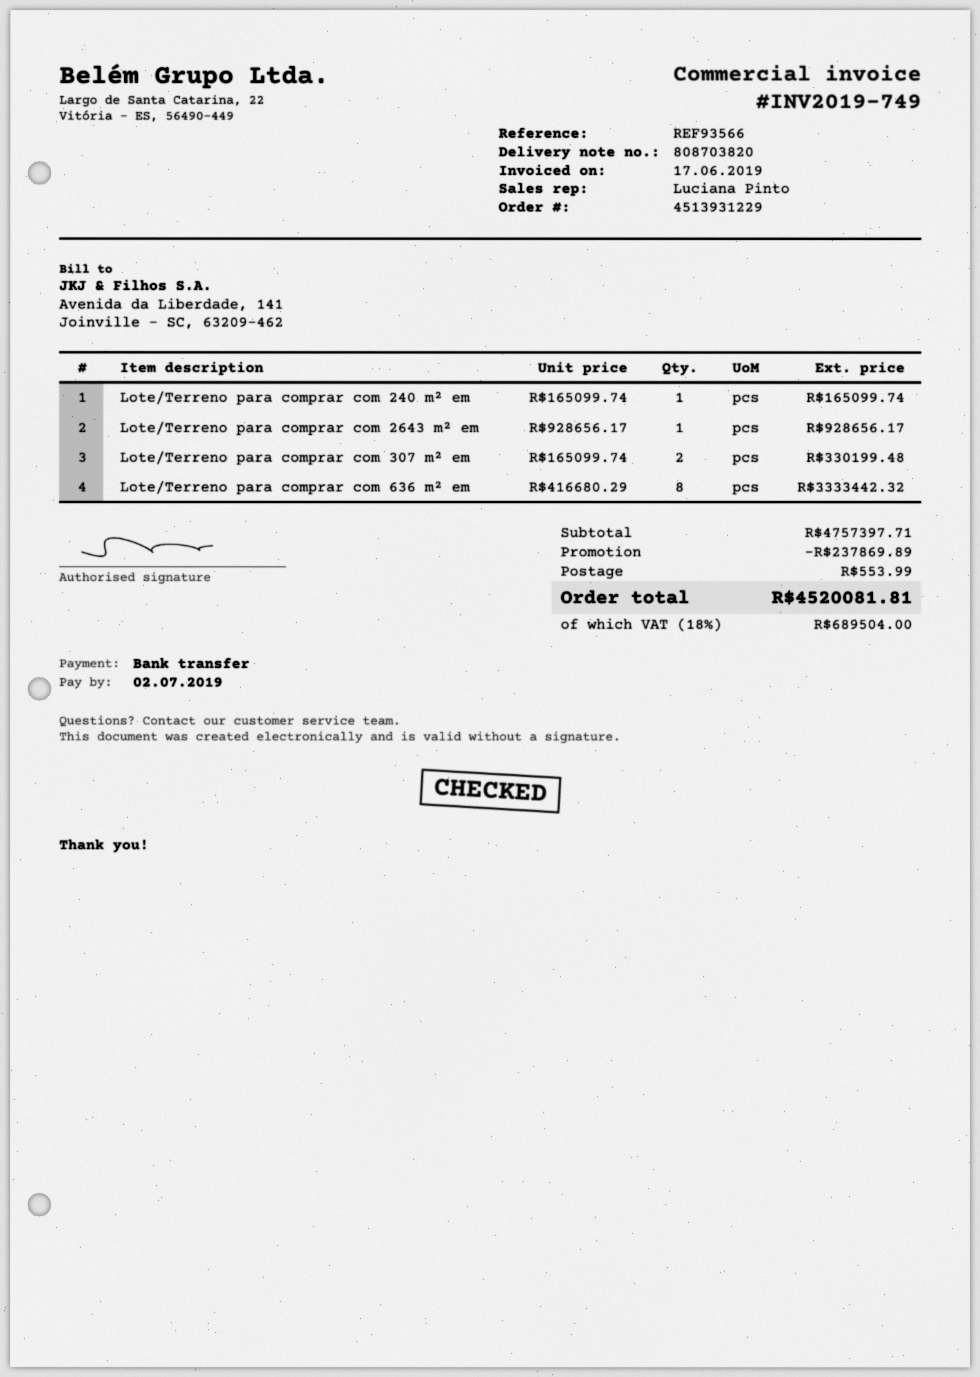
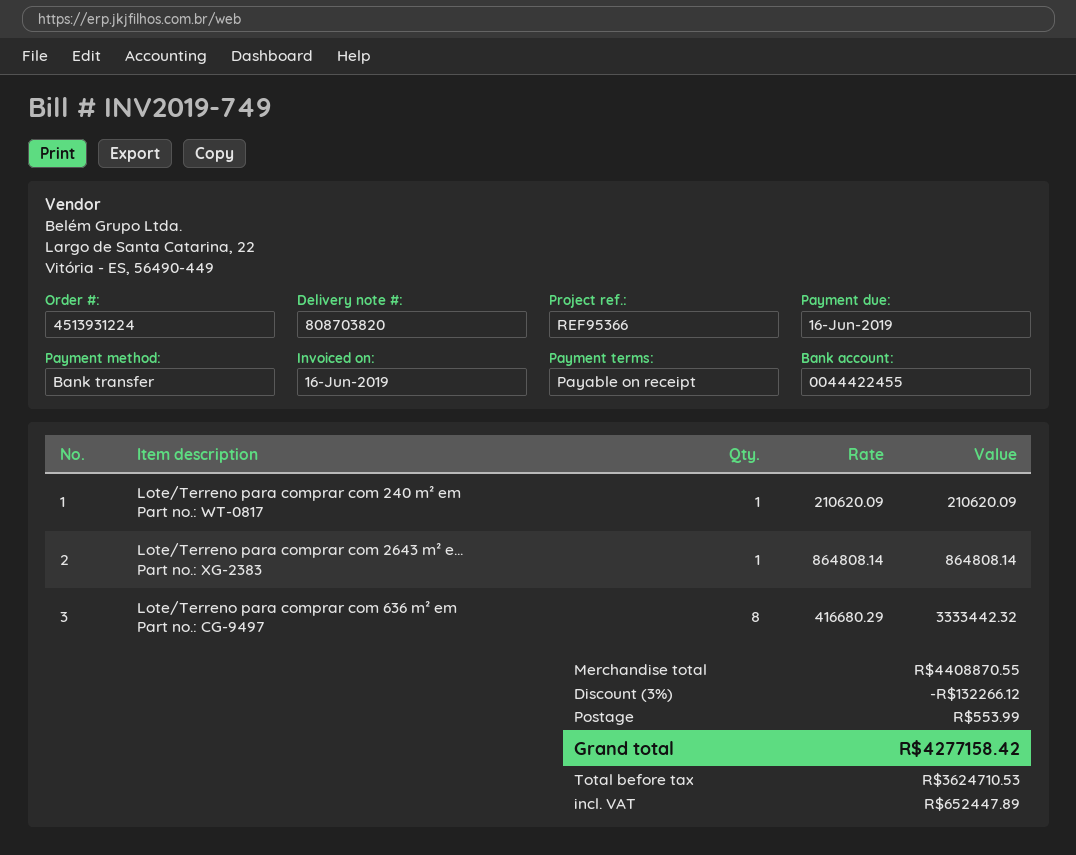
order number: 4513931229 -> 4513931224
invoice date: 2019-06-17 -> 2019-06-16
due date: 2019-07-02 -> 2019-06-16
reference: REF93566 -> REF95366
Lote/Terreno para comprar com 240 m² em: 1 x 165099.74 = 165099.74 -> 1 x 210620.09 = 210620.09
Lote/Terreno para comprar com 2643 m² em: 1 x 928656.17 = 928656.17 -> 1 x 864808.14 = 864808.14
Lote/Terreno para comprar com 307 m² em: 2 x 165099.74 = 330199.48 -> none
subtotal: 4757397.71 -> 4408870.55
discount: 237869.89 -> 132266.12
tax: 689504.00 -> 652447.89
total: 4520081.81 -> 4277158.42

